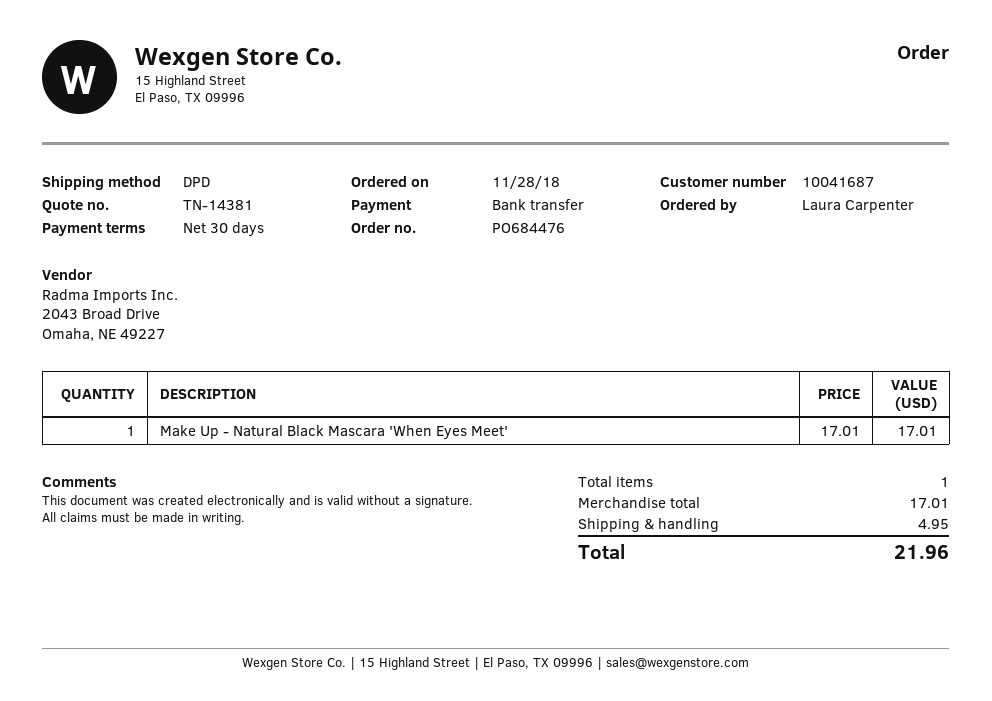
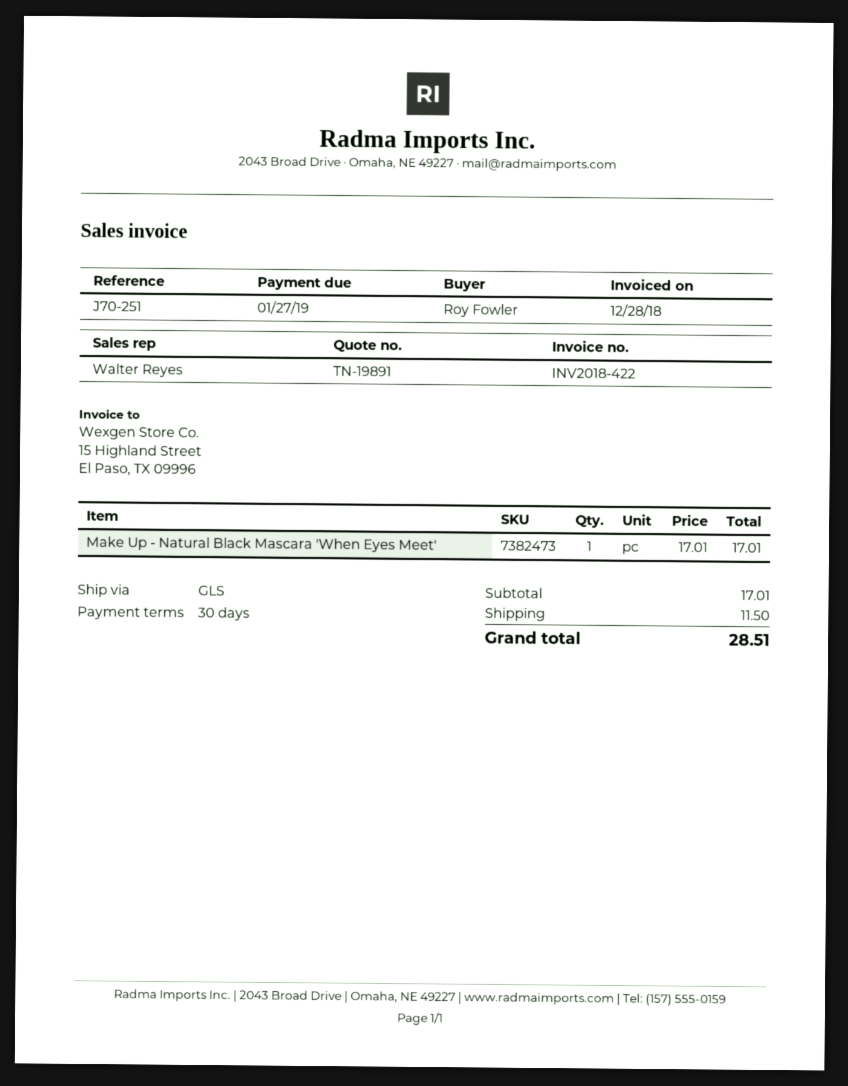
quote number: TN-14381 -> TN-19891
ordered by: Laura Carpenter -> Roy Fowler
shipping method: DPD -> GLS
shipping: 4.95 -> 11.50
total: 21.96 -> 28.51

